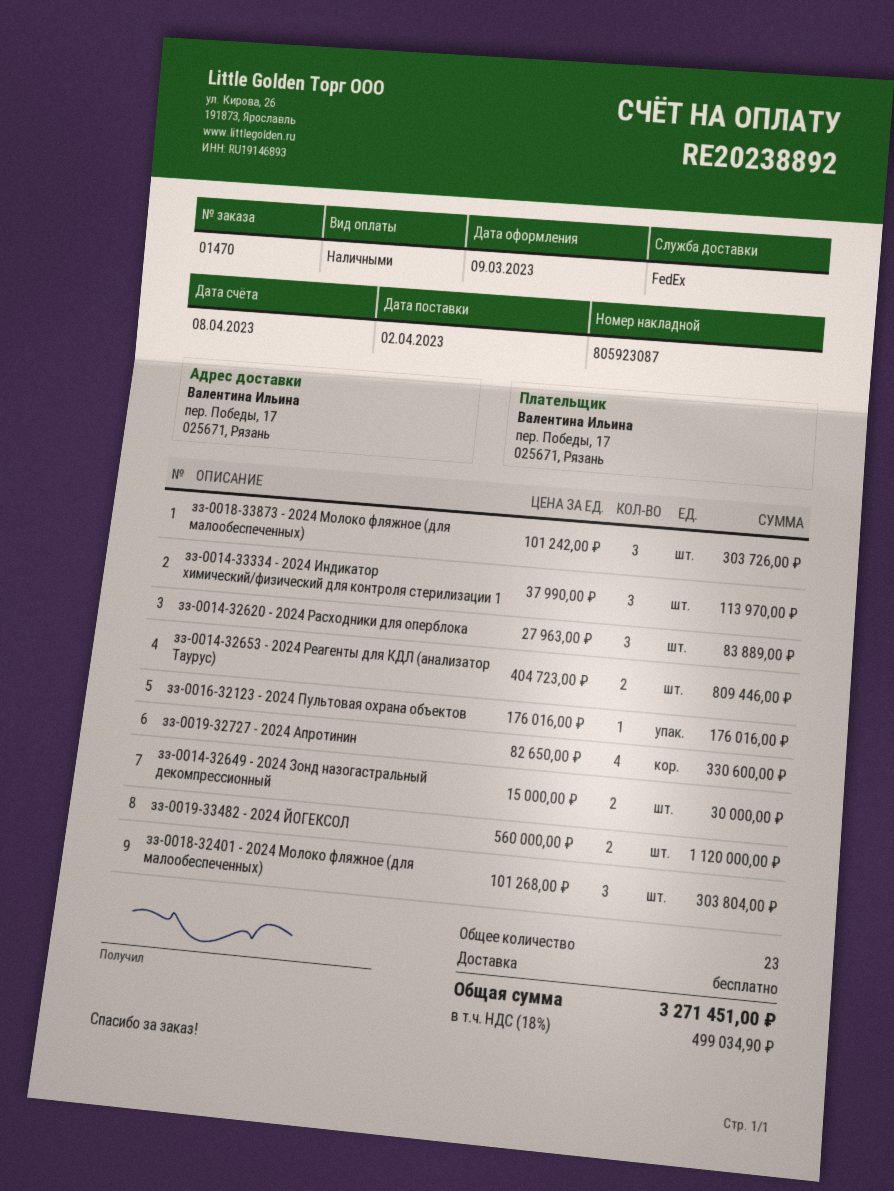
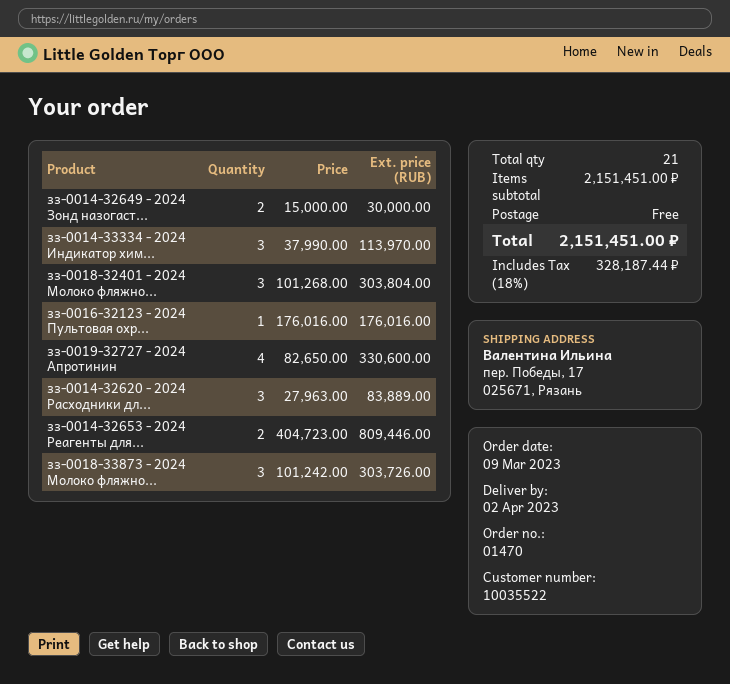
зз-0019-33482 - 2024 ЙОГЕКСОЛ: 2 x 560000.00 = 1120000.00 -> none
total quantity: 23 -> 21
tax: 18% = 499034.90 -> 18% = 328187.44
total: 3271451.00 -> 2151451.00

